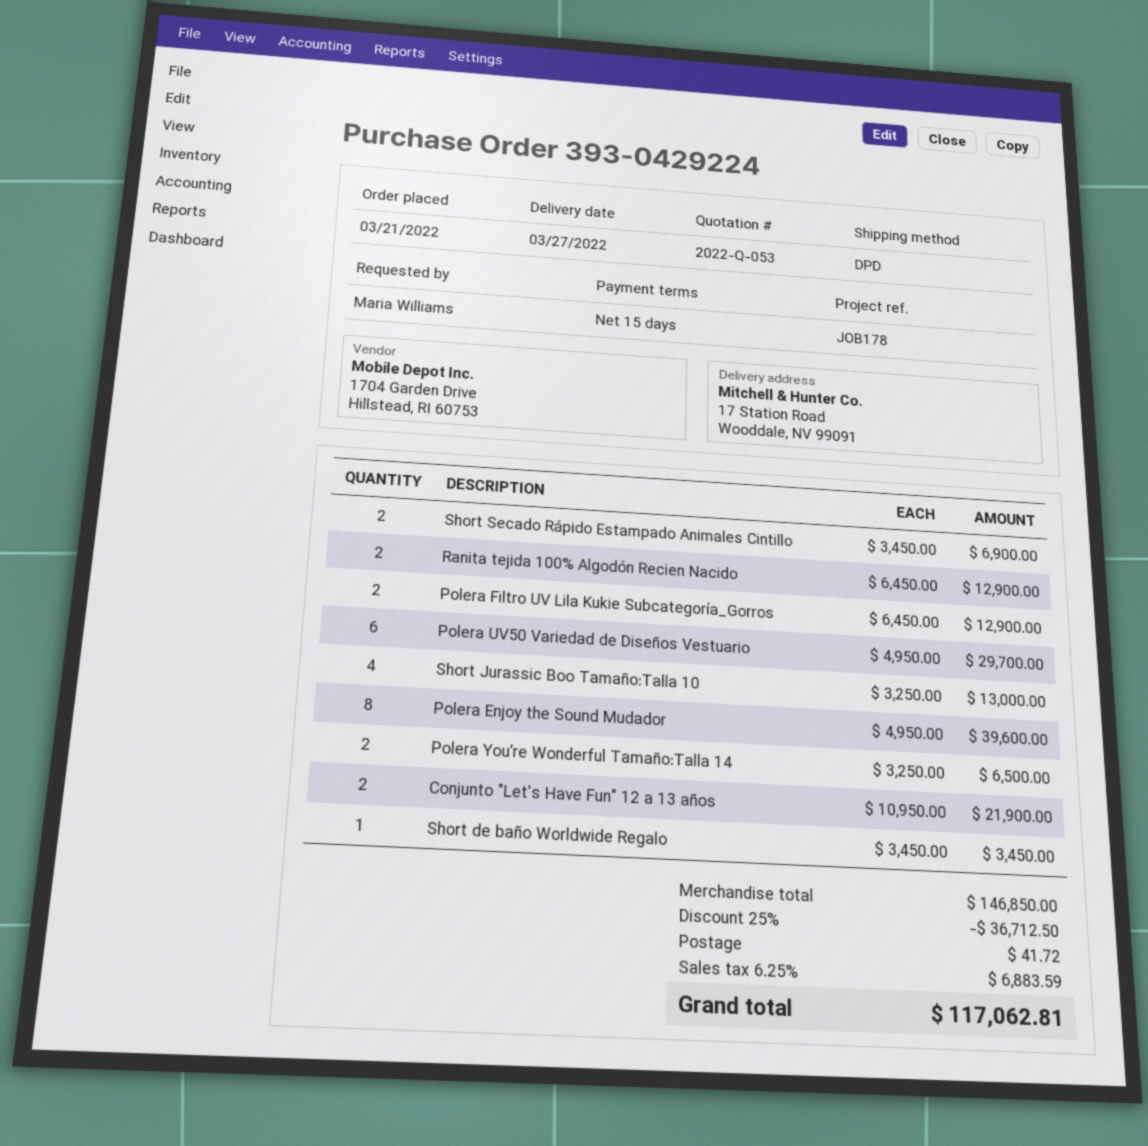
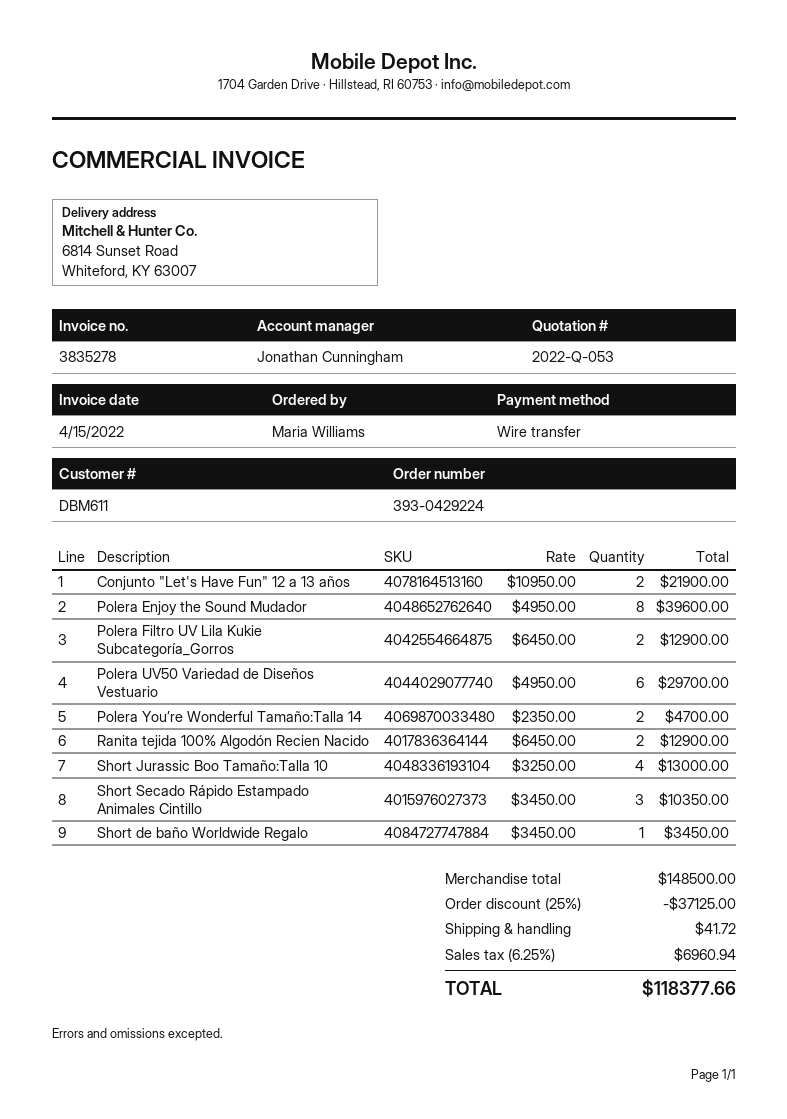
ship to: 17 Station Road, Wooddale, NV 99091 -> 6814 Sunset Road, Whiteford, KY 63007
Short Secado Rápido Estampado Animales Cintillo: 2 x 3450.00 = 6900.00 -> 3 x 3450.00 = 10350.00
Polera You’re Wonderful Tamaño:Talla 14: 2 x 3250.00 = 6500.00 -> 2 x 2350.00 = 4700.00
subtotal: 146850.00 -> 148500.00
discount: 25% = 36712.50 -> 25% = 37125.00
tax: 6.25% = 6883.59 -> 6.25% = 6960.94
total: 117062.81 -> 118377.66

